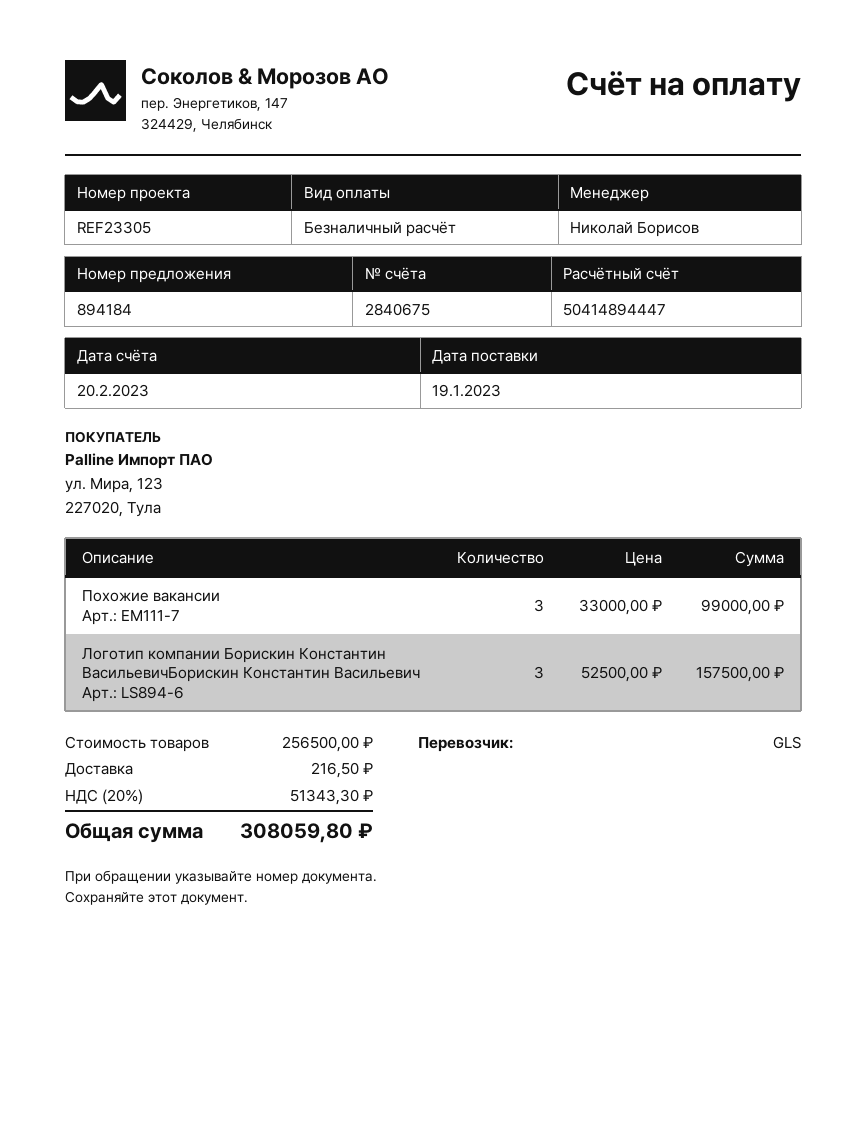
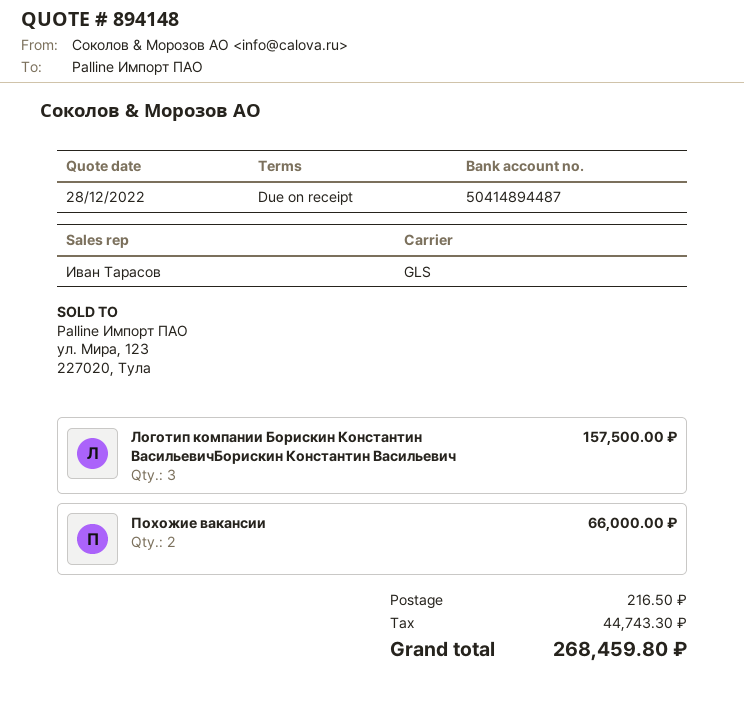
quote number: 894184 -> 894148
sales rep: Николай Борисов -> Иван Тарасов
bank account: 50414894447 -> 50414894487
Похожие вакансии: 3 for 99000.00 -> 2 for 66000.00
tax: 51343.30 -> 44743.30
total: 308059.80 -> 268459.80

